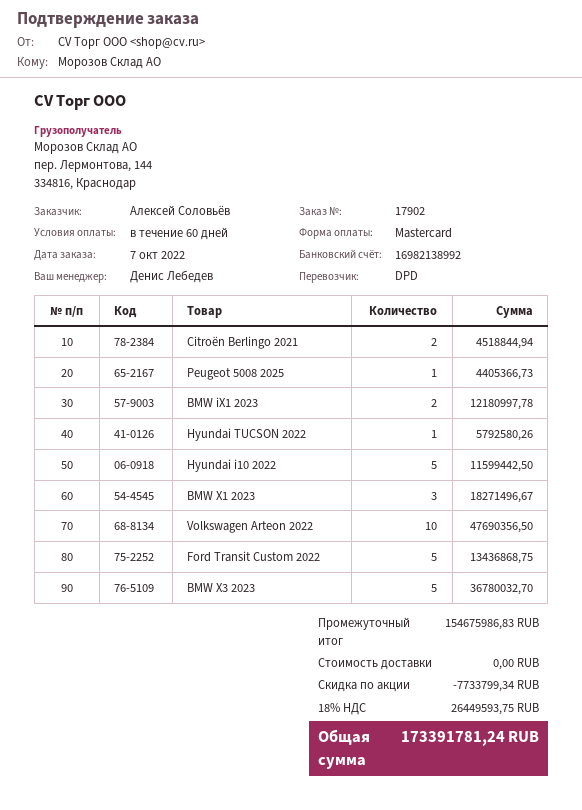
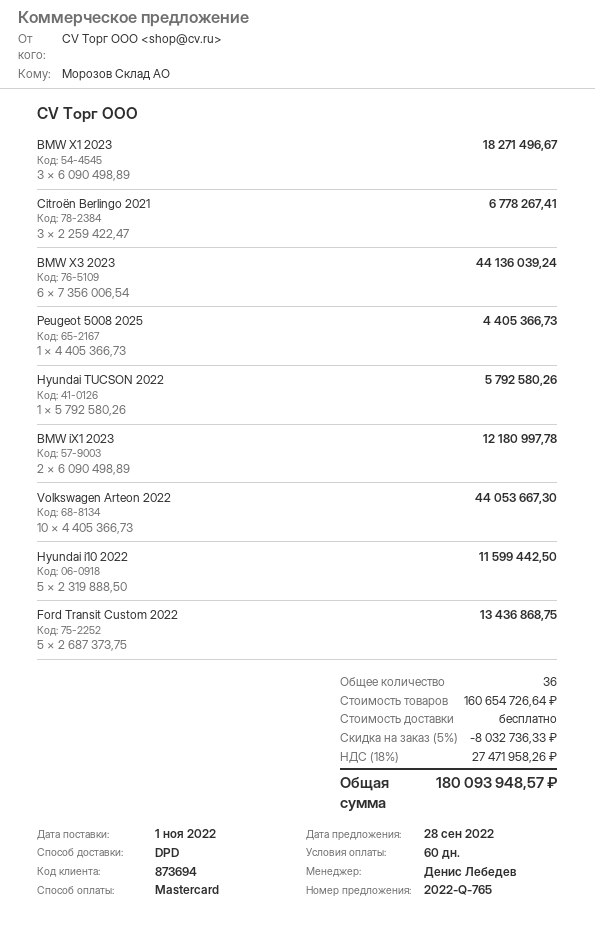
Citroën Berlingo 2021: 2 for 4518844.94 -> 3 for 6778267.41
Volkswagen Arteon 2022: 10 for 47690356.50 -> 10 for 44053667.30
BMW X3 2023: 5 for 36780032.70 -> 6 for 44136039.24
subtotal: 154675986.83 -> 160654726.64
discount: 7733799.34 -> 8032736.33
tax: 18% = 26449593.75 -> 18% = 27471958.26
total: 173391781.24 -> 180093948.57

